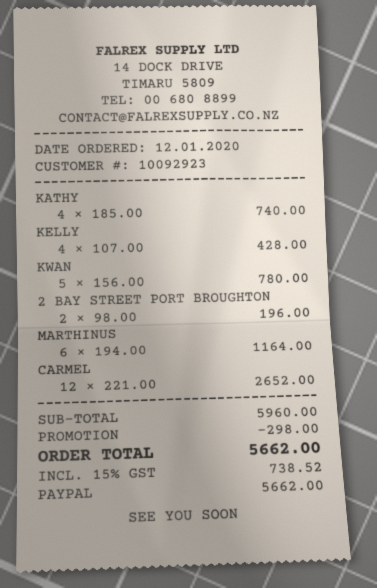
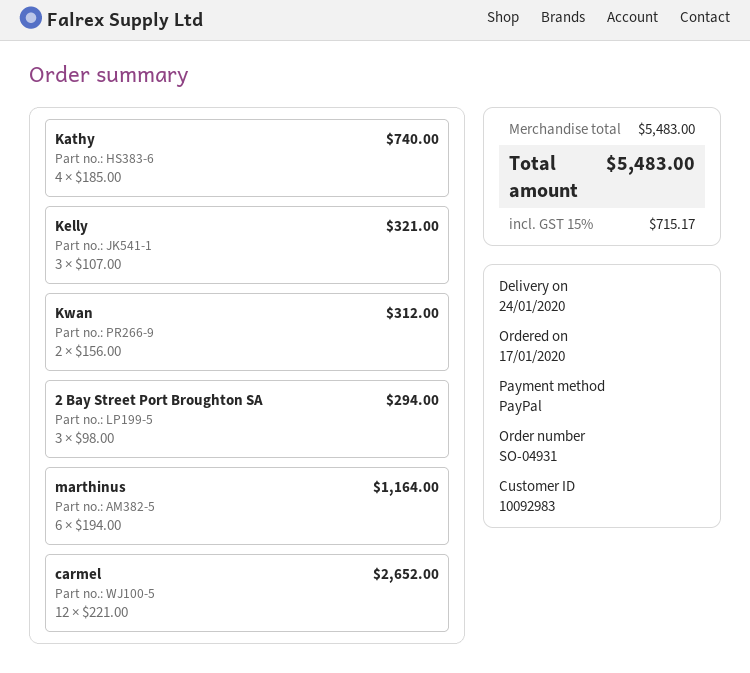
order date: 2020-01-12 -> 2020-01-17
customer number: 10092923 -> 10092983
KELLY: 4 x 107.00 = 428.00 -> 3 x 107.00 = 321.00
KWAN: 5 x 156.00 = 780.00 -> 2 x 156.00 = 312.00
2 BAY STREET PORT BROUGHTON: 2 x 98.00 = 196.00 -> 3 x 98.00 = 294.00
subtotal: 5960.00 -> 5483.00
discount: 298.00 -> none
tax: 15% = 738.52 -> 15% = 715.17
total: 5662.00 -> 5483.00

